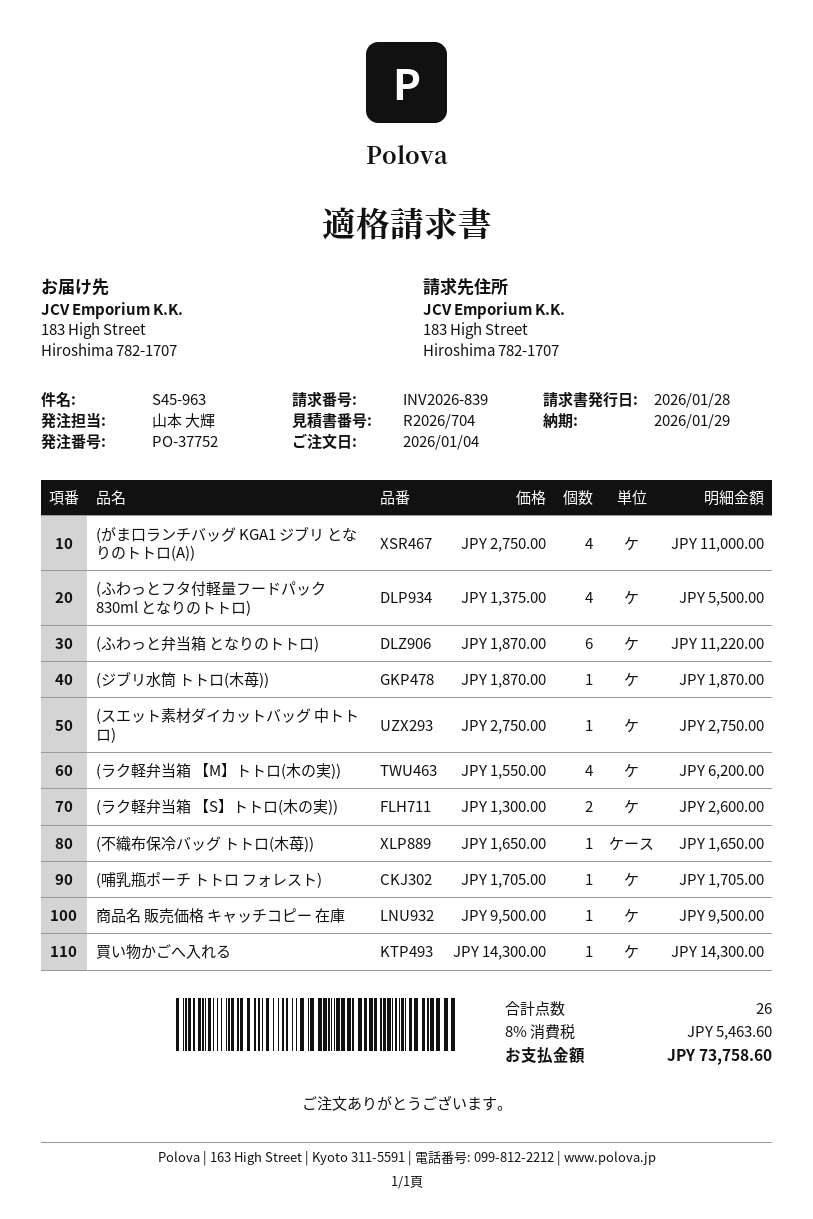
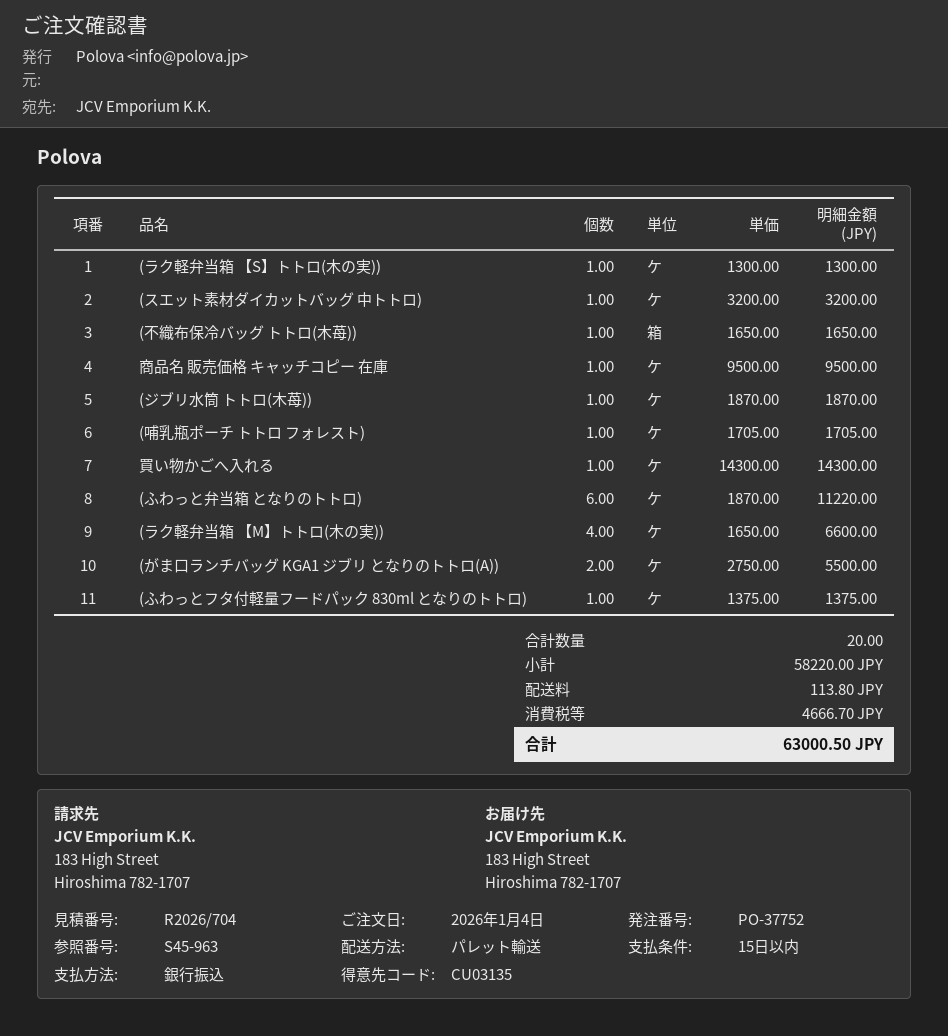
(がま口ランチバッグ KGA1 ジブリ となりのトトロ(A)): 4 x 2750.00 = 11000.00 -> 2 x 2750.00 = 5500.00
(ふわっとフタ付軽量フードパック 830ml となりのトトロ): 4 x 1375.00 = 5500.00 -> 1 x 1375.00 = 1375.00
(スエット素材ダイカットバッグ 中トトロ): 1 x 2750.00 = 2750.00 -> 1 x 3200.00 = 3200.00
(ラク軽弁当箱 【M】トトロ(木の実)): 4 x 1550.00 = 6200.00 -> 4 x 1650.00 = 6600.00
(ラク軽弁当箱 【S】トトロ(木の実)): 2 x 1300.00 = 2600.00 -> 1 x 1300.00 = 1300.00
total quantity: 26 -> 20
shipping: none -> 113.80
tax: 5463.60 -> 4666.70
total: 73758.60 -> 63000.50

